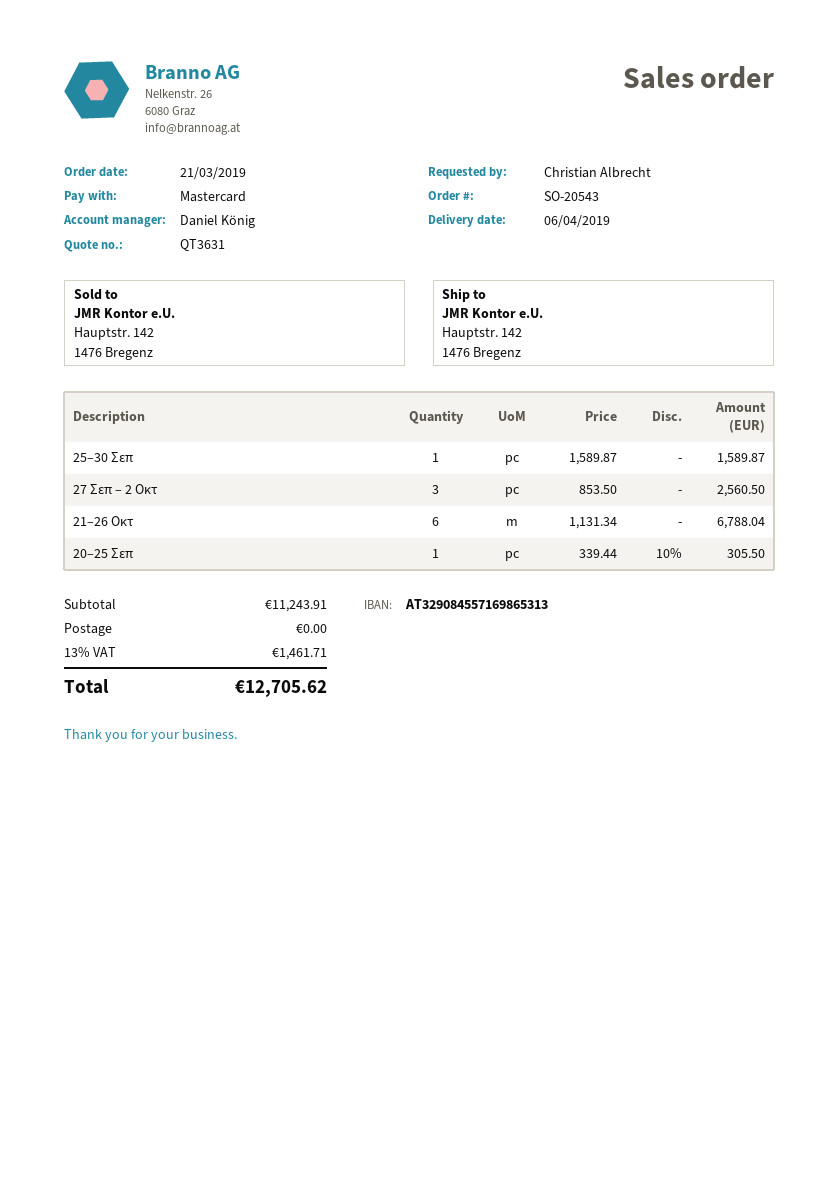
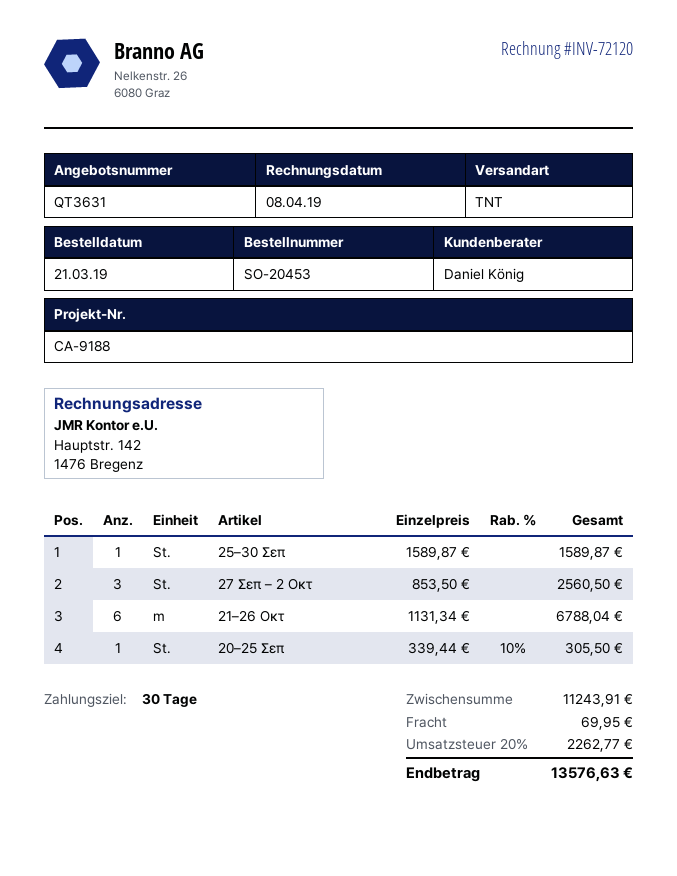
order number: SO-20543 -> SO-20453
shipping: 0.00 -> 69.95
tax: 13% = 1461.71 -> 20% = 2262.77
total: 12705.62 -> 13576.63

